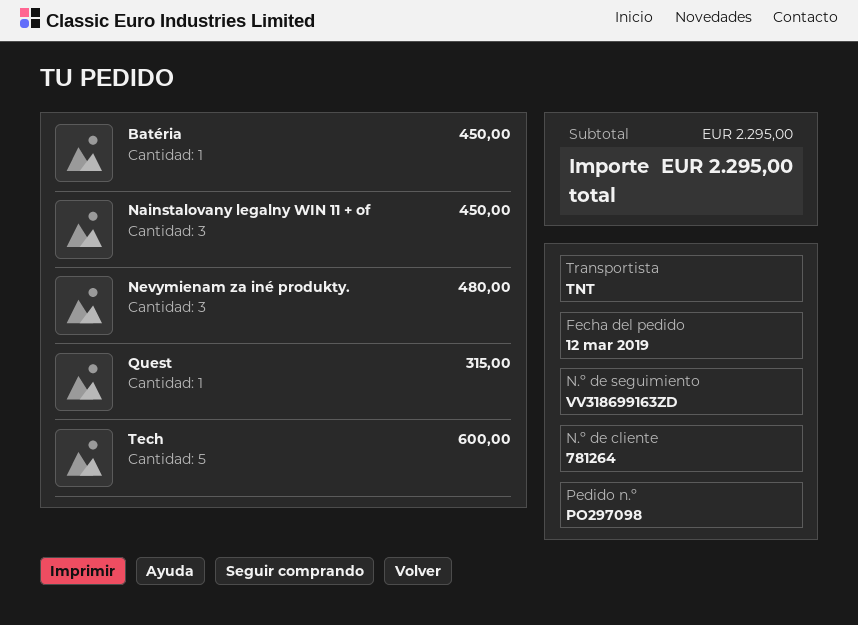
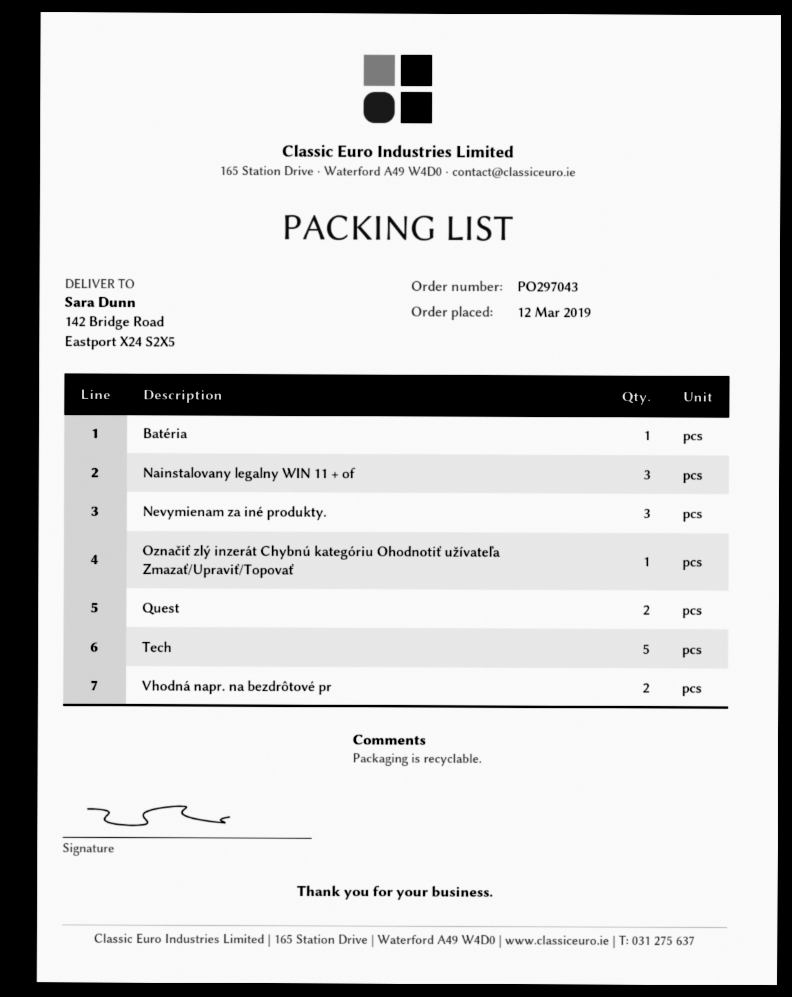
order number: PO297098 -> PO297043
Quest: 1 -> 2
Označiť zlý inzerát Chybnú kategóriu Ohodnotiť užívateľa Zmazať/Upraviť/Topovať: none -> 1
Vhodná napr. na bezdrôtové pr: none -> 2

